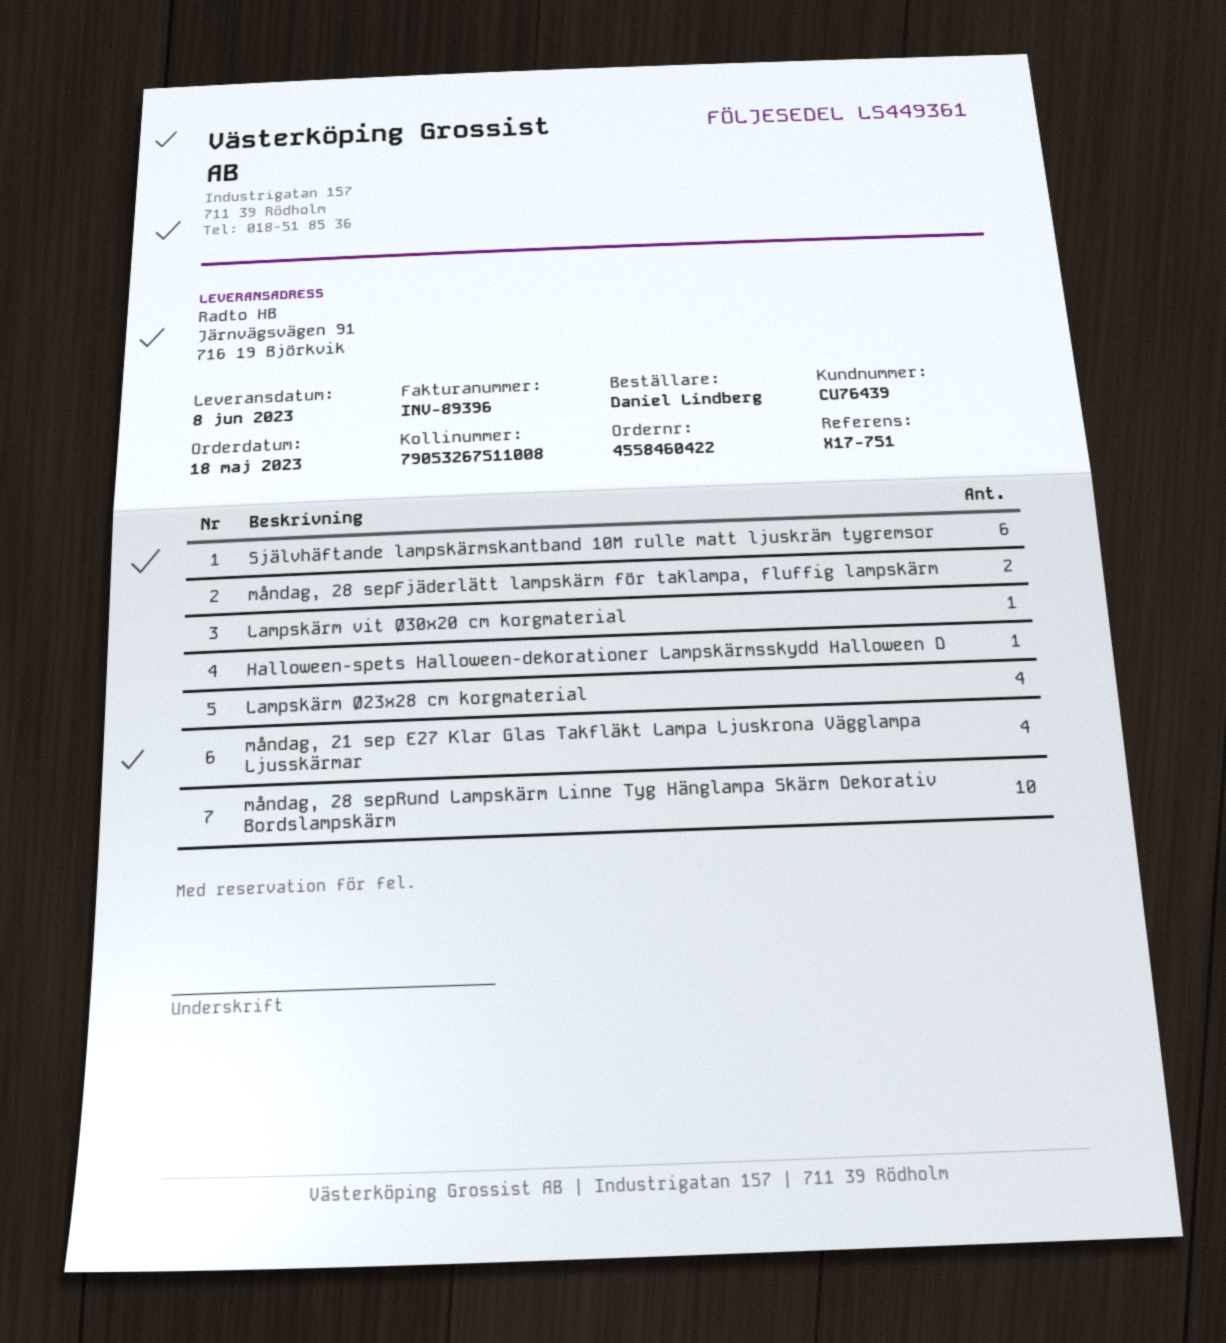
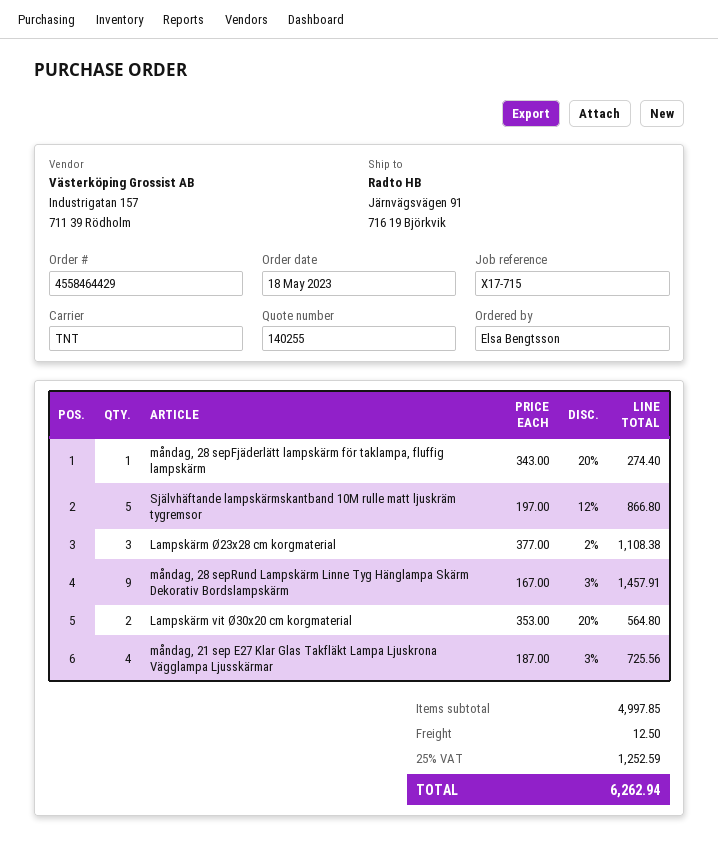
order number: 4558460422 -> 4558464429
reference: X17-751 -> X17-715
ordered by: Daniel Lindberg -> Elsa Bengtsson
Självhäftande lampskärmskantband 10M rulle matt ljuskräm tygremsor: 6 -> 5
måndag, 28 sepFjäderlätt lampskärm för taklampa, fluffig lampskärm: 2 -> 1
Lampskärm vit Ø30x20 cm korgmaterial: 1 -> 2
Halloween-spets Halloween-dekorationer Lampskärmsskydd Halloween D: 1 -> none
Lampskärm Ø23x28 cm korgmaterial: 4 -> 3
måndag, 28 sepRund Lampskärm Linne Tyg Hänglampa Skärm Dekorativ Bordslampskärm: 10 -> 9

